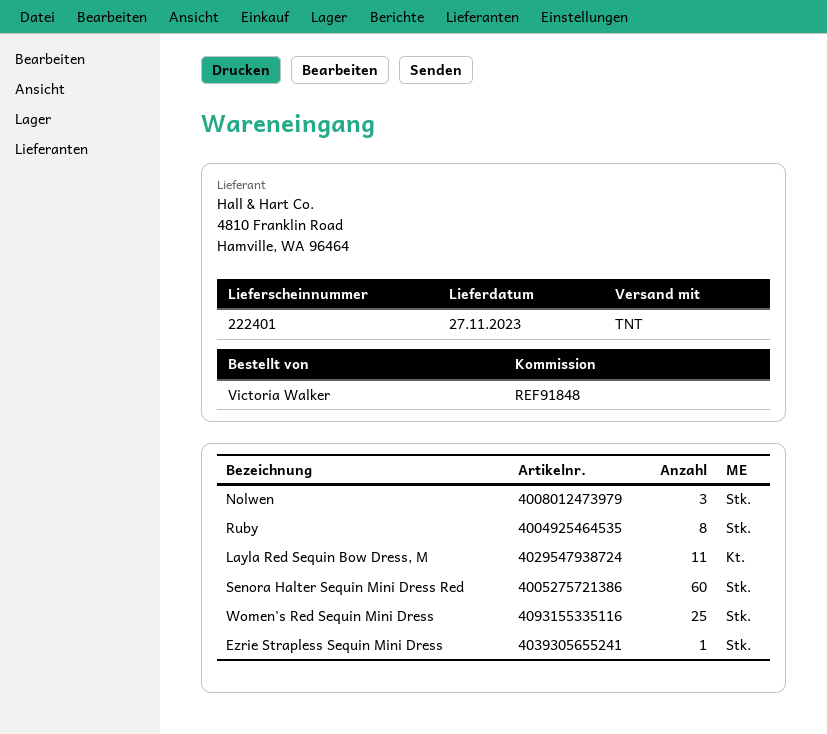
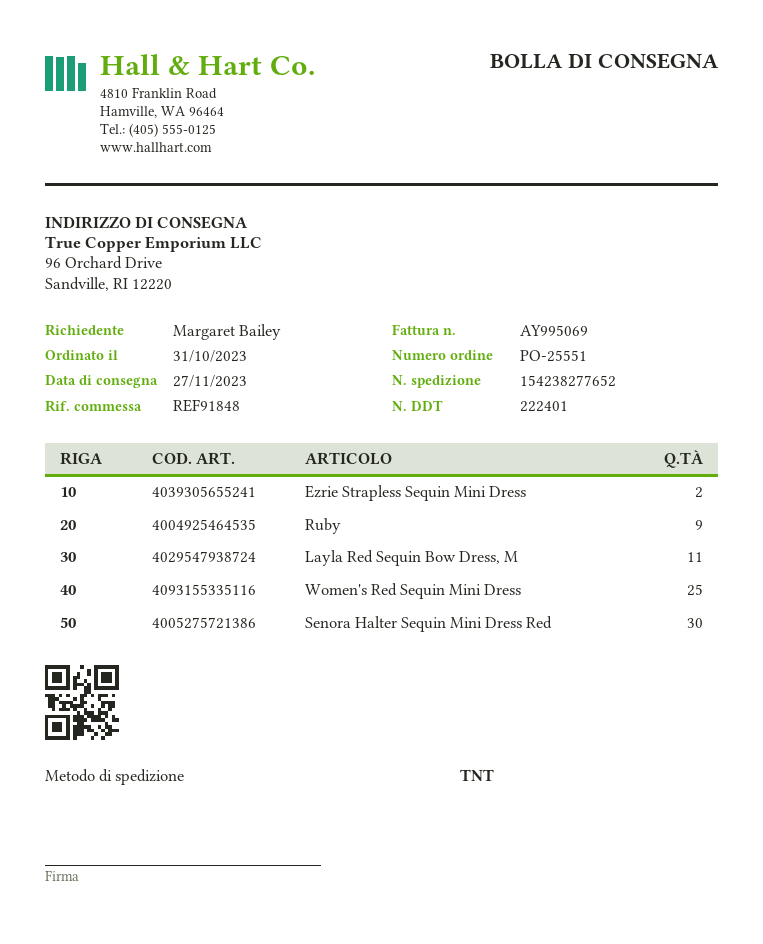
ordered by: Victoria Walker -> Margaret Bailey
Nolwen: 3 -> none
Ruby: 8 -> 9
Senora Halter Sequin Mini Dress Red: 60 -> 30
Ezrie Strapless Sequin Mini Dress: 1 -> 2

